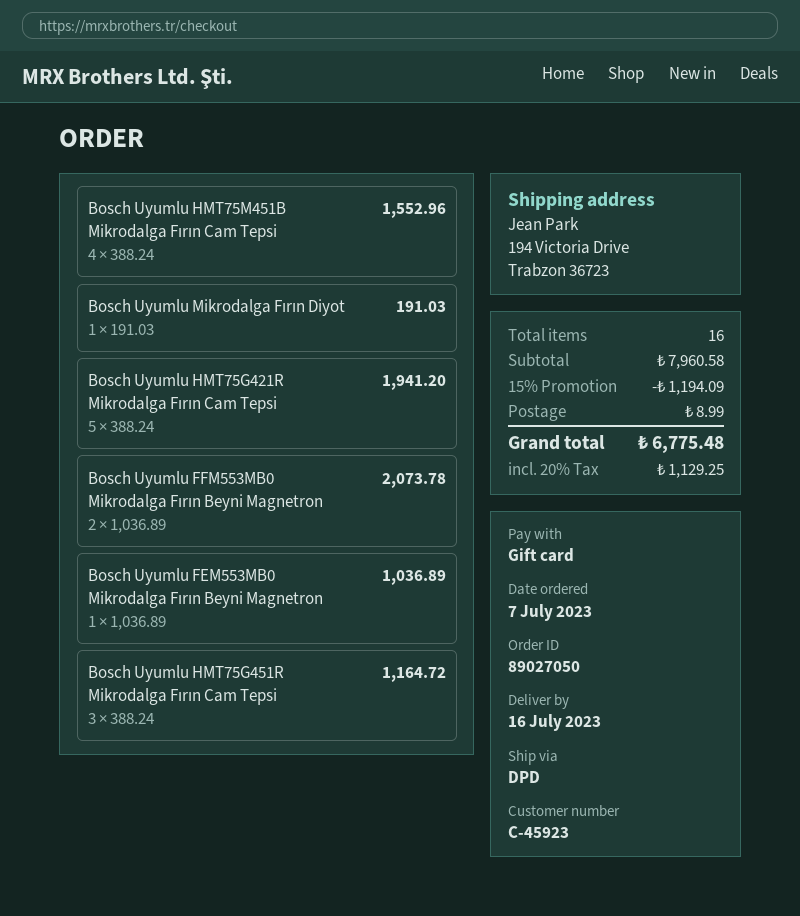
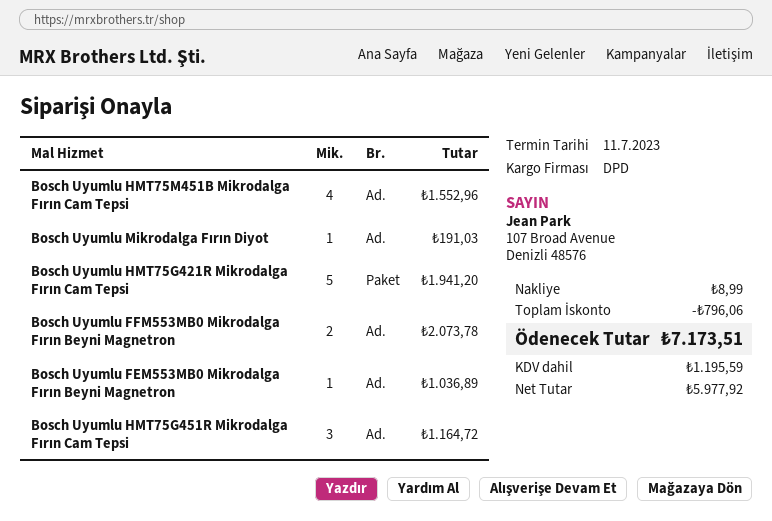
delivery date: 2023-07-16 -> 2023-07-11
discount: 1194.09 -> 796.06
tax: 1129.25 -> 1195.59
total: 6775.48 -> 7173.51

